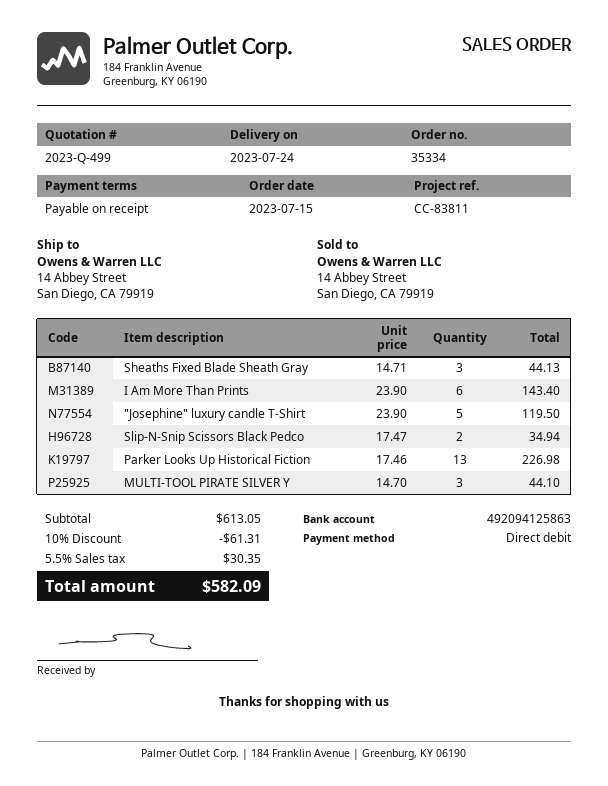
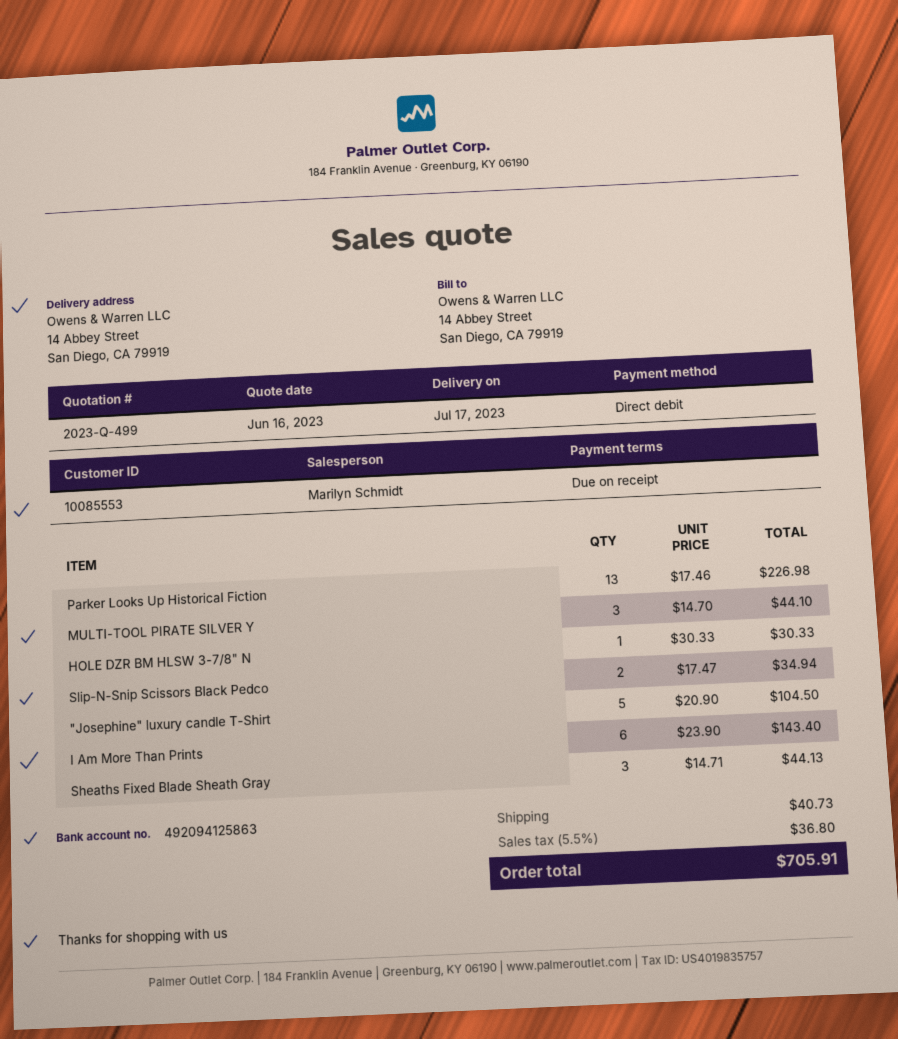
delivery date: 2023-07-24 -> 2023-07-17
"Josephine" luxury candle T-Shirt: 5 x 23.90 = 119.50 -> 5 x 20.90 = 104.50
HOLE DZR BM HLSW 3-7/8" N: none -> 1 x 30.33 = 30.33
discount: 10% = 61.31 -> none
shipping: none -> 40.73
tax: 5.5% = 30.35 -> 5.5% = 36.80
total: 582.09 -> 705.91

